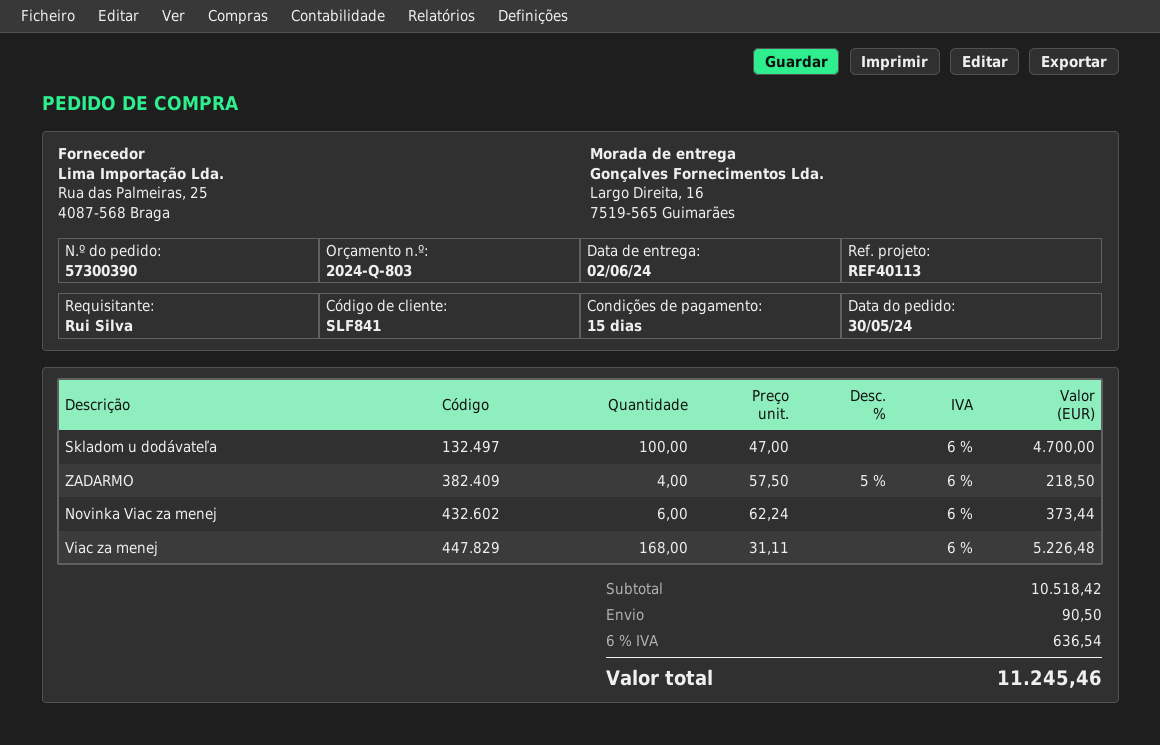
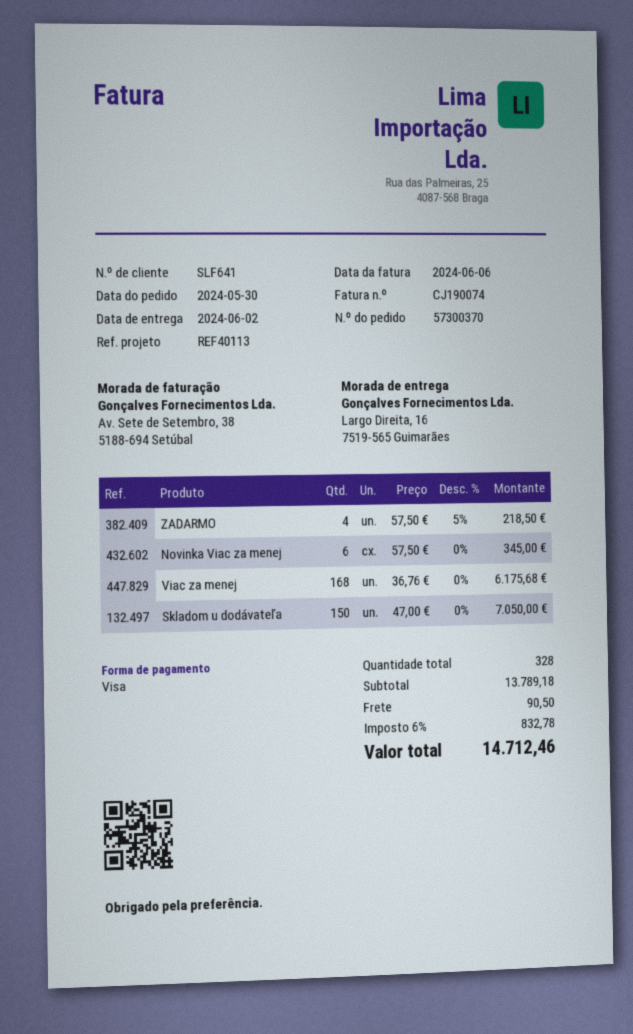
order number: 57300390 -> 57300370
customer number: SLF841 -> SLF641
Skladom u dodávateľa: 100 x 47.00 = 4700.00 -> 150 x 47.00 = 7050.00
Novinka Viac za menej: 6 x 62.24 = 373.44 -> 6 x 57.50 = 345.00
Viac za menej: 168 x 31.11 = 5226.48 -> 168 x 36.76 = 6175.68
subtotal: 10518.42 -> 13789.18
tax: 6% = 636.54 -> 6% = 832.78
total: 11245.46 -> 14712.46

